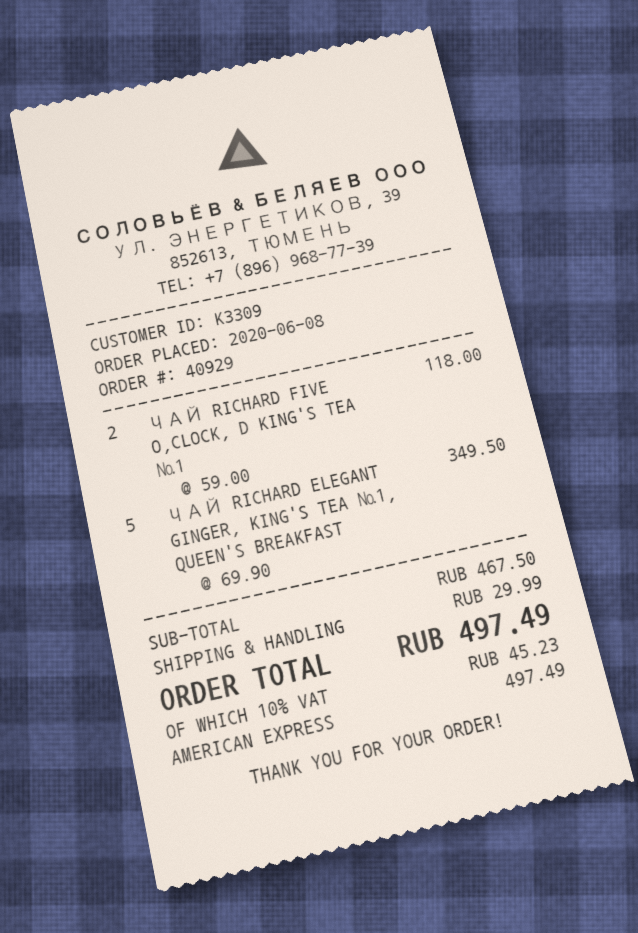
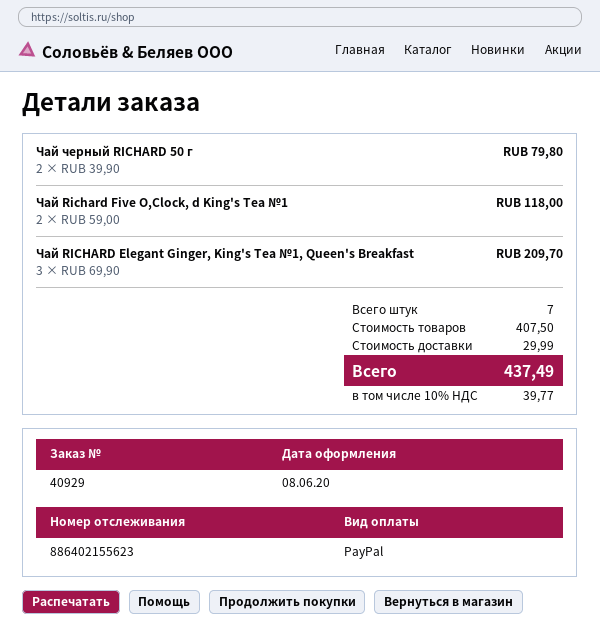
payment method: American Express -> PayPal
ЧАЙ RICHARD ELEGANT GINGER, KING'S TEA №1, QUEEN'S BREAKFAST: 5 x 69.90 = 349.50 -> 3 x 69.90 = 209.70
Чай черный RICHARD 50 г: none -> 2 x 39.90 = 79.80
subtotal: 467.50 -> 407.50
tax: 10% = 45.23 -> 10% = 39.77
total: 497.49 -> 437.49

